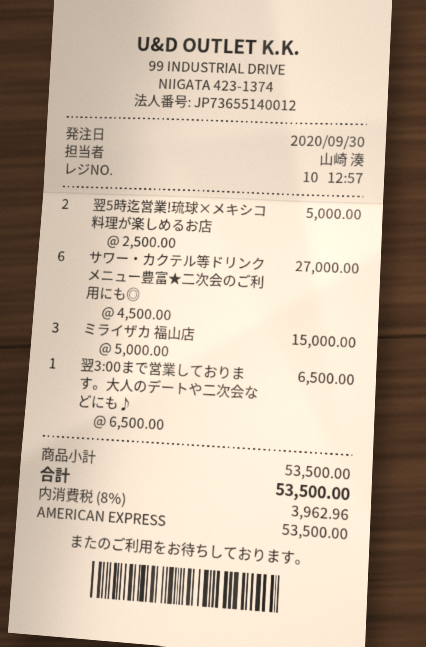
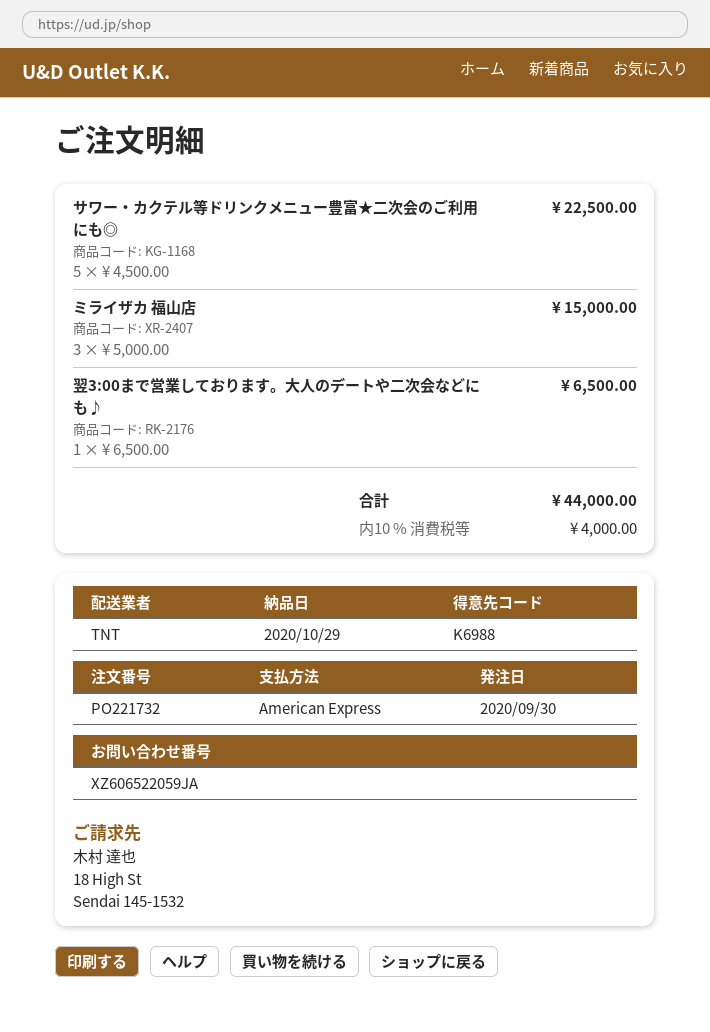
翌5時迄営業!琉球×メキシコ料理が楽しめるお店: 2 x 2500.00 = 5000.00 -> none
サワー・カクテル等ドリンクメニュー豊富★二次会のご利用にも◎: 6 x 4500.00 = 27000.00 -> 5 x 4500.00 = 22500.00
tax: 8% = 3962.96 -> 10% = 4000.00
total: 53500.00 -> 44000.00

